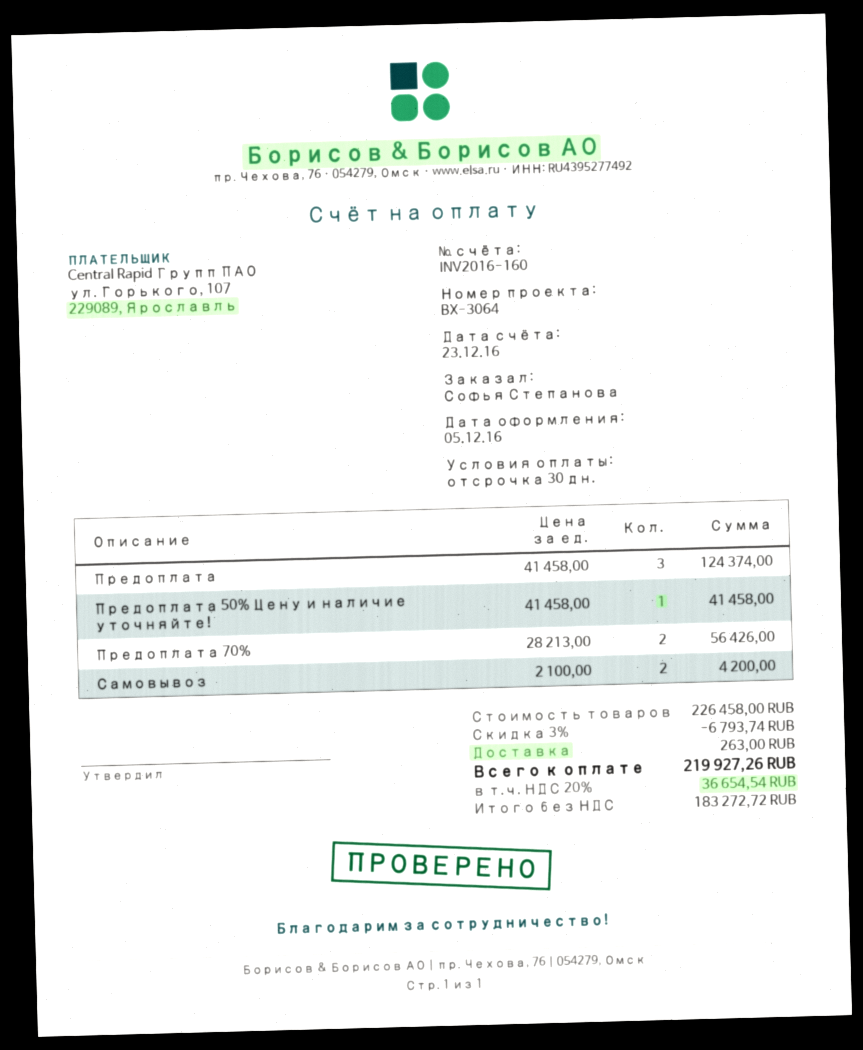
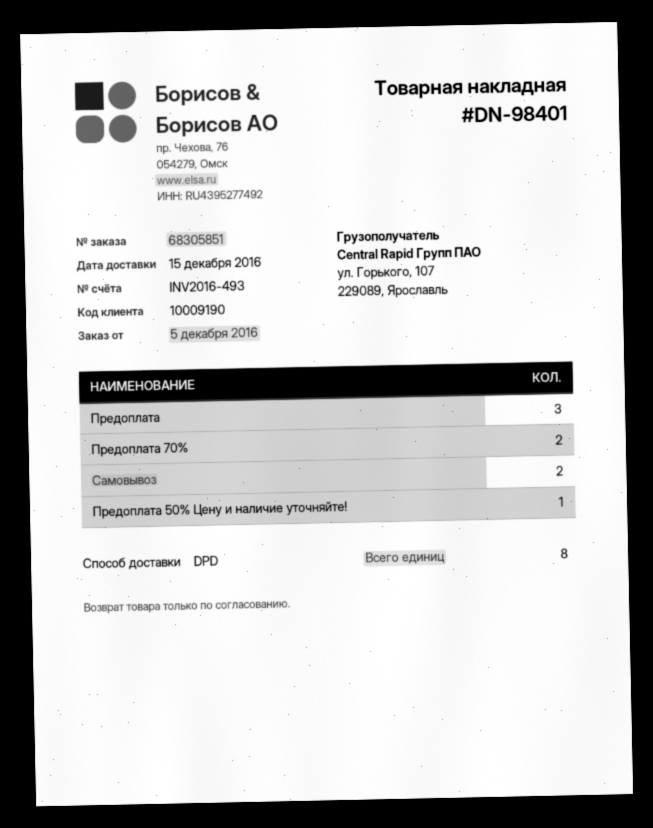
invoice number: INV2016-160 -> INV2016-493

